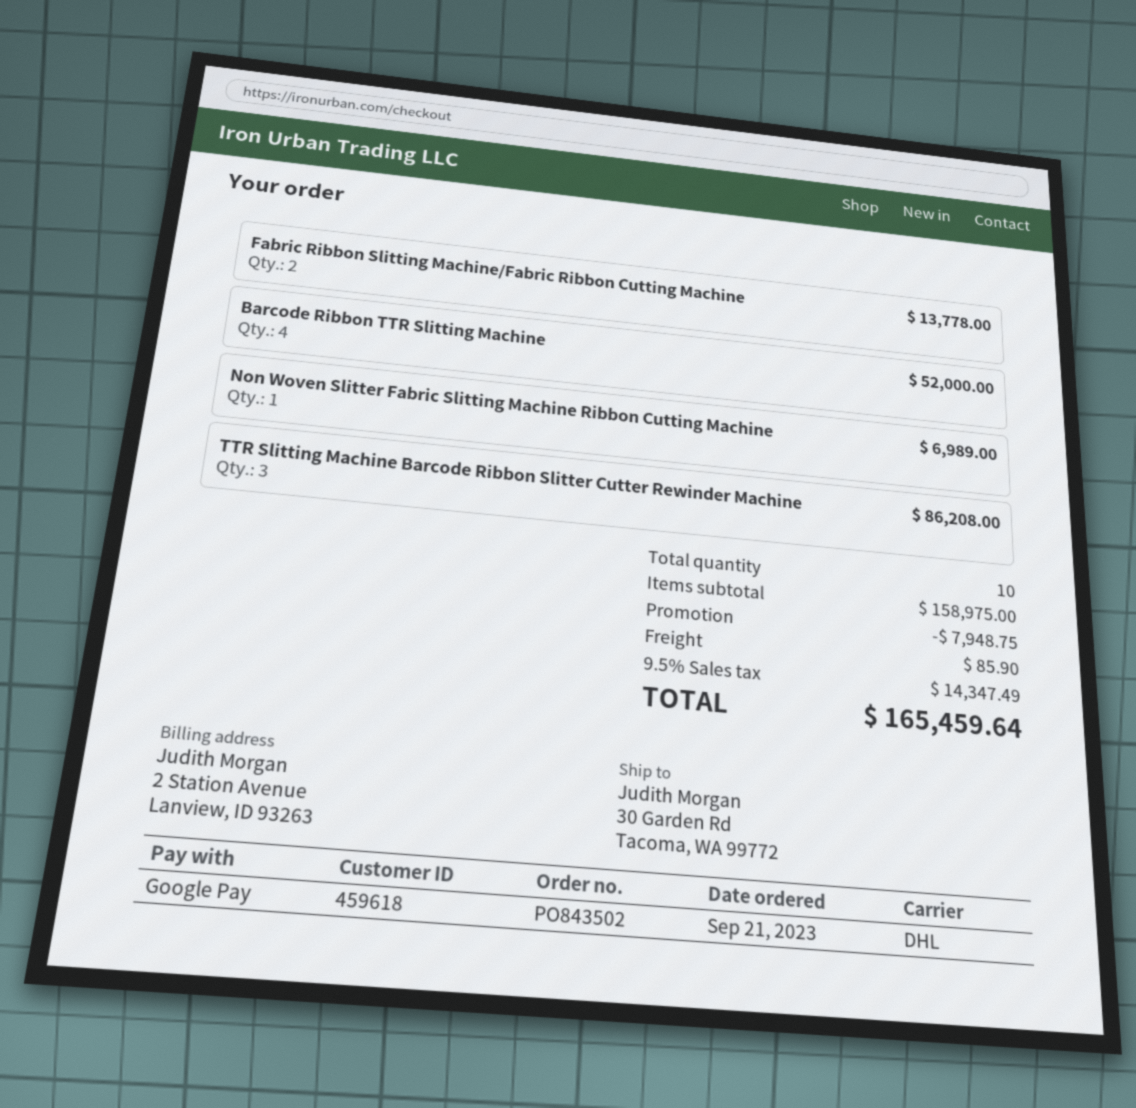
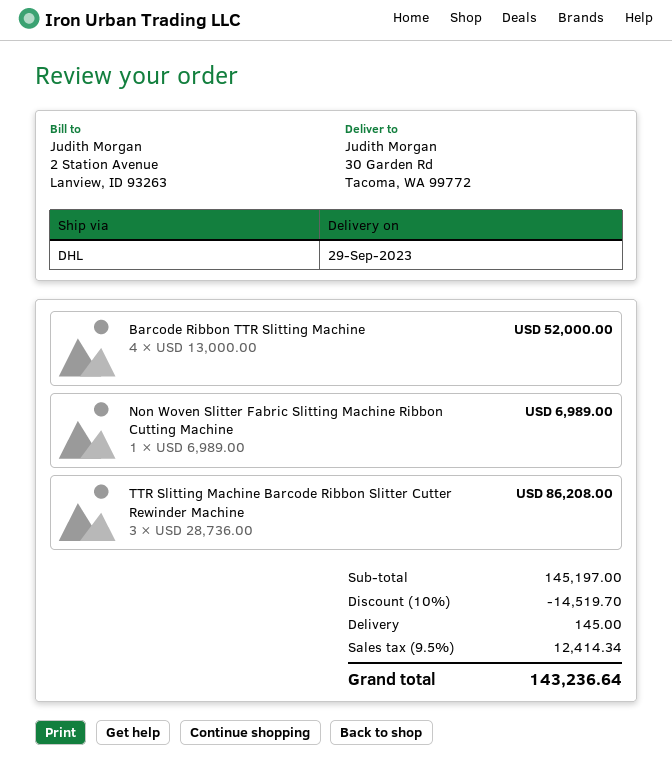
Fabric Ribbon Slitting Machine/Fabric Ribbon Cutting Machine: 2 for 13778.00 -> none
subtotal: 158975.00 -> 145197.00
discount: 7948.75 -> 14519.70
shipping: 85.90 -> 145.00
tax: 9.5% = 14347.49 -> 9.5% = 12414.34
total: 165459.64 -> 143236.64

